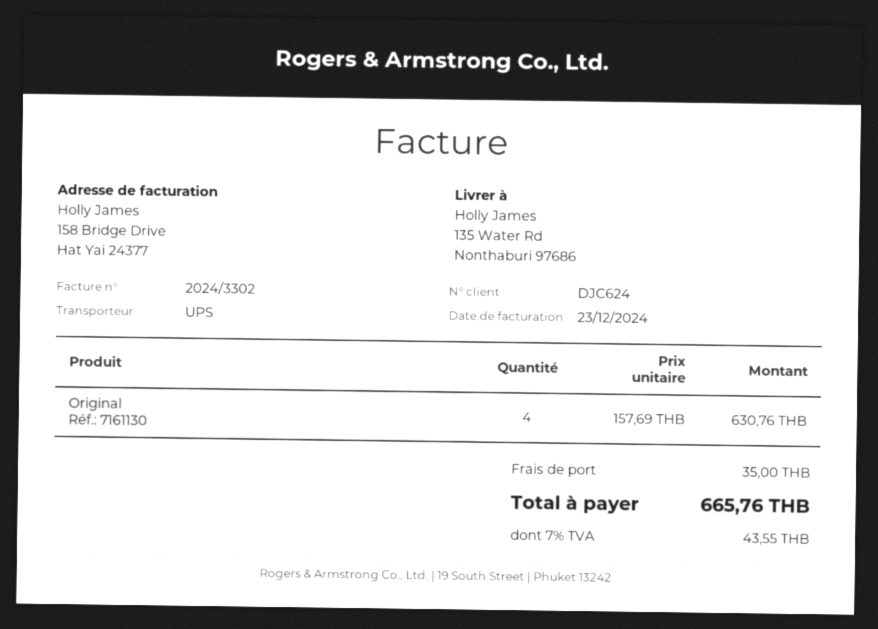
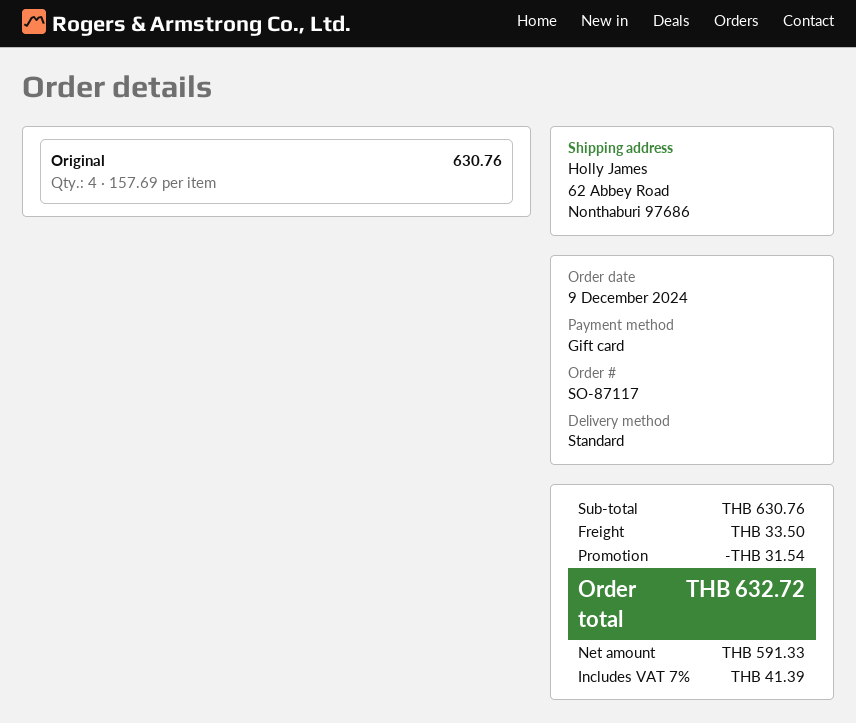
shipping method: UPS -> standard
ship to: 135 Water Rd, Nonthaburi 97686 -> 62 Abbey Road, Nonthaburi 97686
discount: none -> 31.54
shipping: 35.00 -> 33.50
tax: 7% = 43.55 -> 7% = 41.39
total: 665.76 -> 632.72

